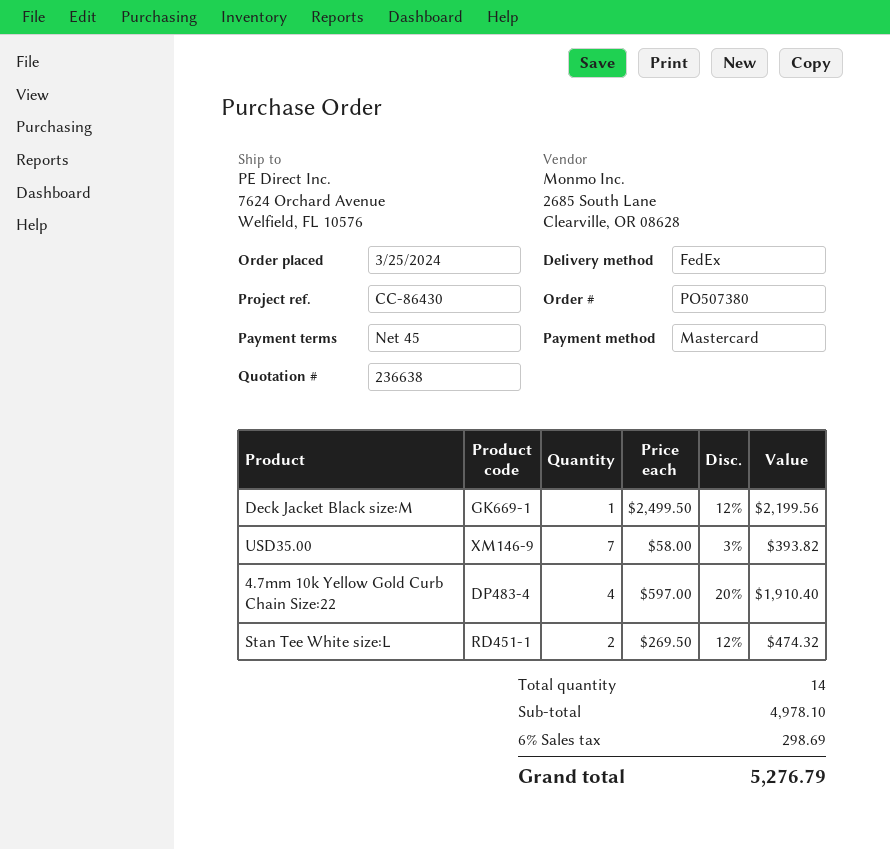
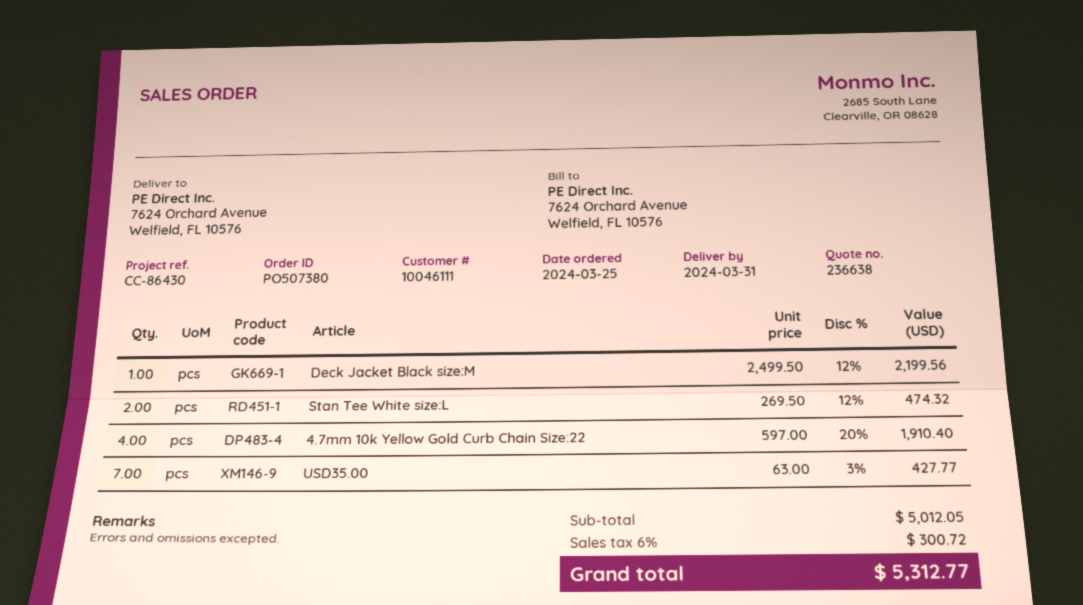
USD35.00: 7 x 58.00 - 3% = 393.82 -> 7 x 63.00 - 3% = 427.77
subtotal: 4978.10 -> 5012.05
tax: 6% = 298.69 -> 6% = 300.72
total: 5276.79 -> 5312.77

